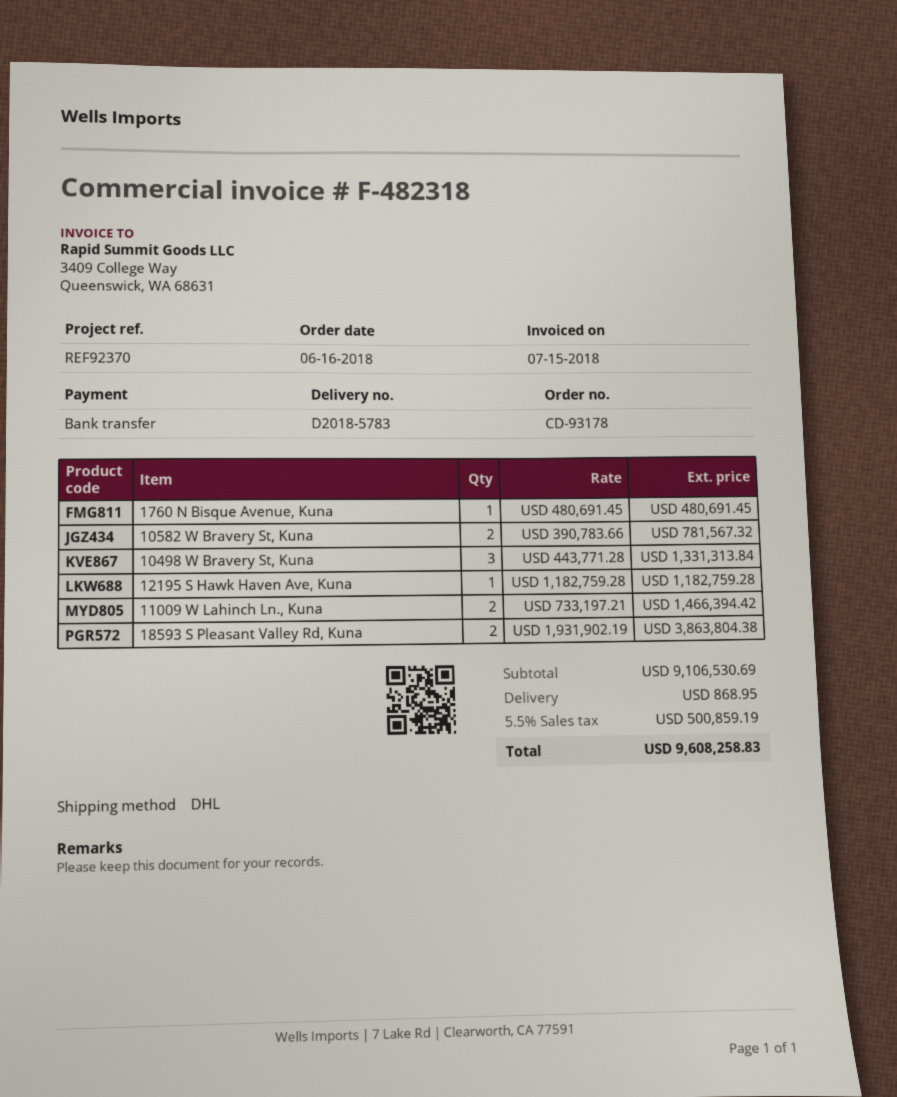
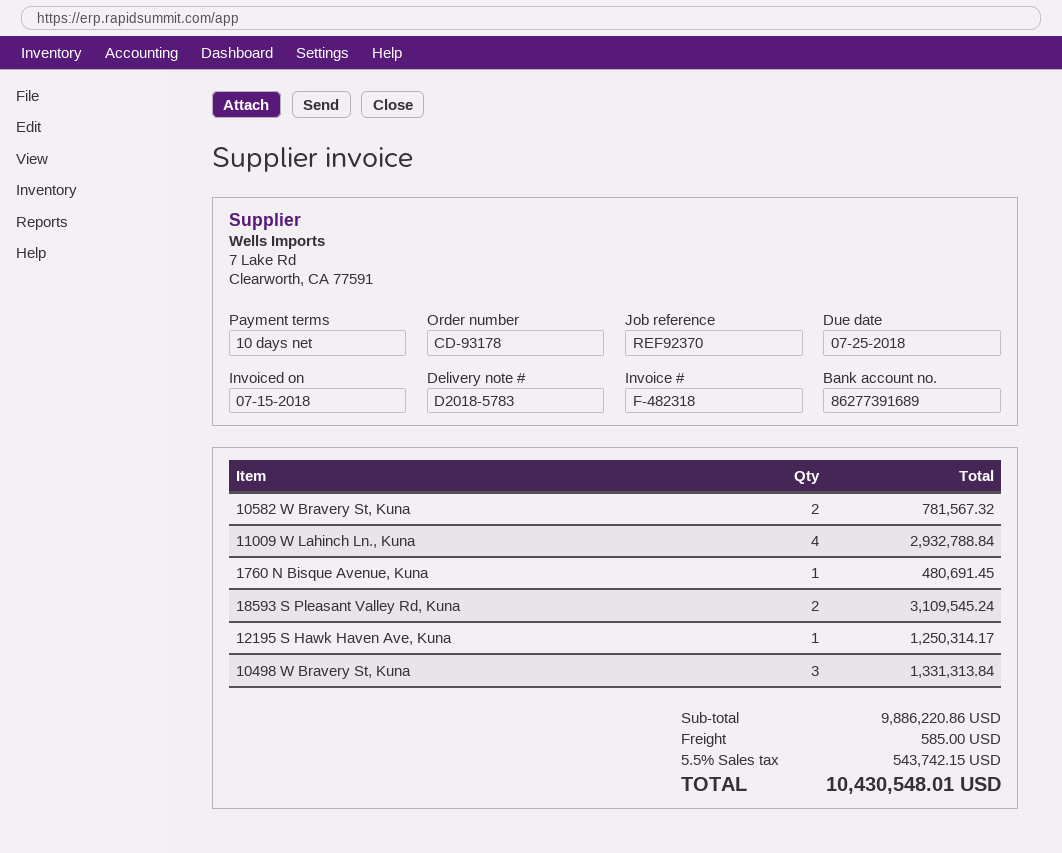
12195 S Hawk Haven Ave, Kuna: 1 for 1182759.28 -> 1 for 1250314.17
11009 W Lahinch Ln., Kuna: 2 for 1466394.42 -> 4 for 2932788.84
18593 S Pleasant Valley Rd, Kuna: 2 for 3863804.38 -> 2 for 3109545.24
subtotal: 9106530.69 -> 9886220.86
shipping: 868.95 -> 585.00
tax: 5.5% = 500859.19 -> 5.5% = 543742.15
total: 9608258.83 -> 10430548.01

